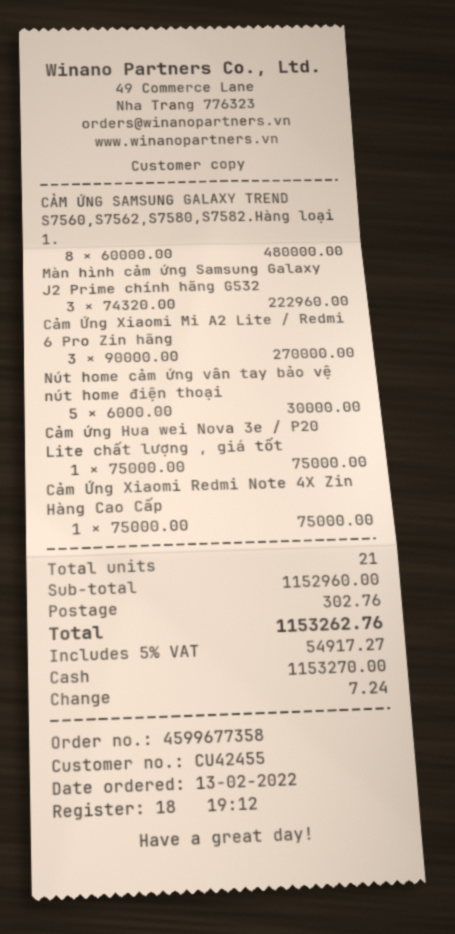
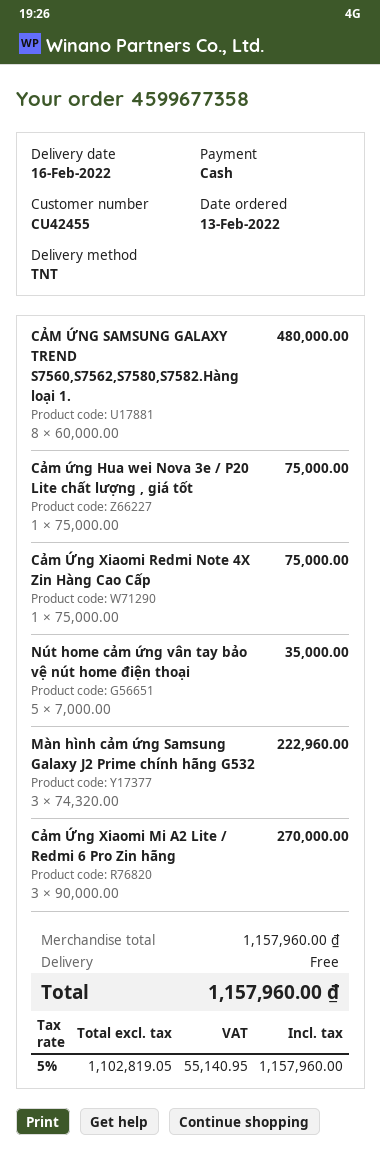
Nút home cảm ứng vân tay bảo vệ nút home điện thoại: 5 x 6000.00 = 30000.00 -> 5 x 7000.00 = 35000.00
subtotal: 1152960.00 -> 1157960.00
shipping: 302.76 -> 0.00
tax: 5% = 54917.27 -> 5% = 55140.95
total: 1153262.76 -> 1157960.00

